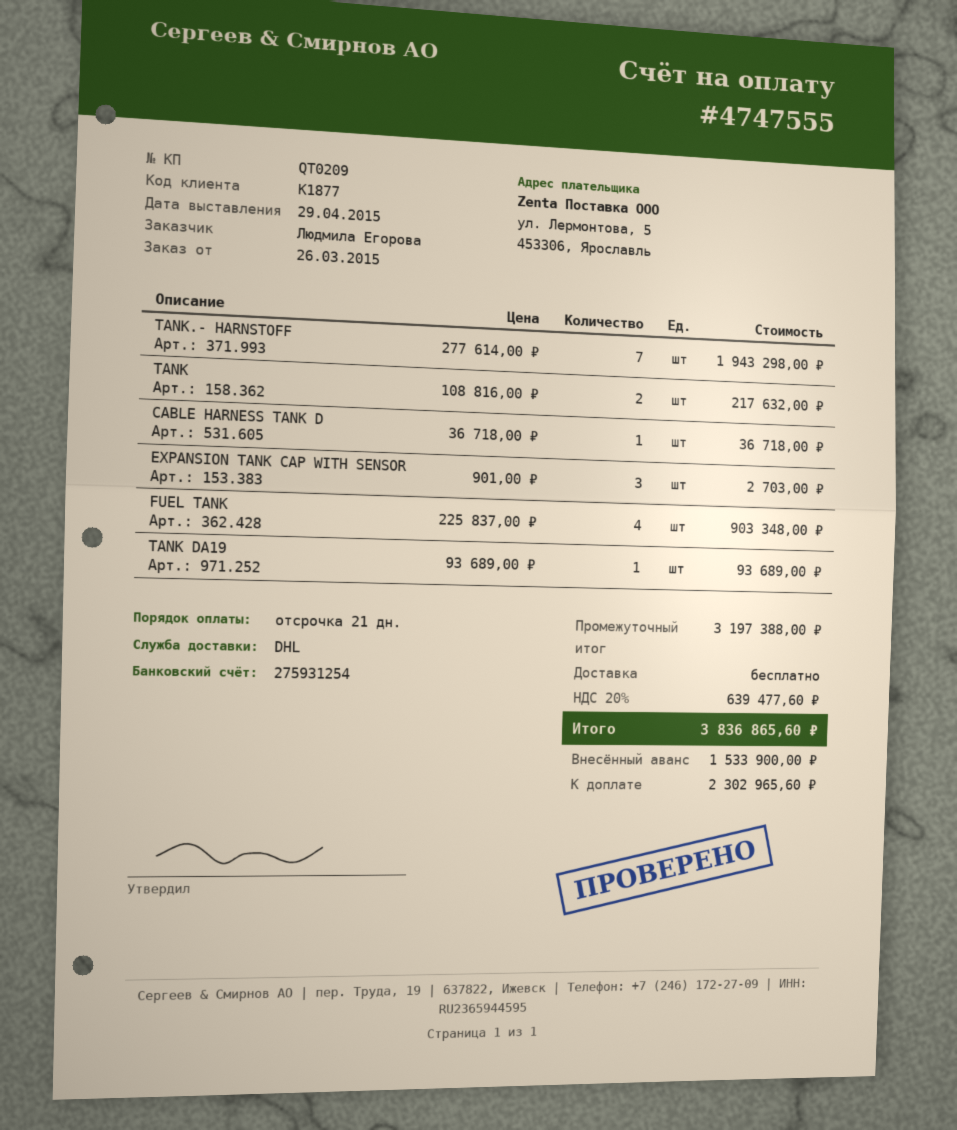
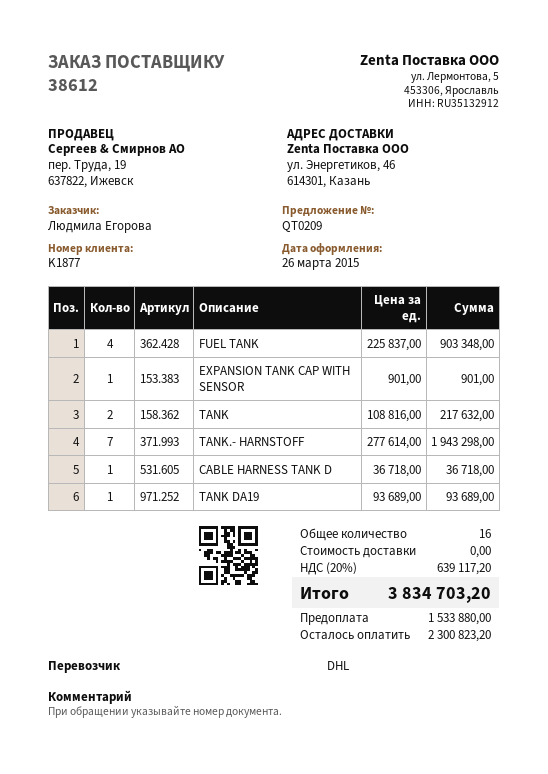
EXPANSION TANK CAP WITH SENSOR: 3 x 901.00 = 2703.00 -> 1 x 901.00 = 901.00
tax: 20% = 639477.60 -> 20% = 639117.20
total: 3836865.60 -> 3834703.20
deposit: 1533900.00 -> 1533880.00
balance: 2302965.60 -> 2300823.20

